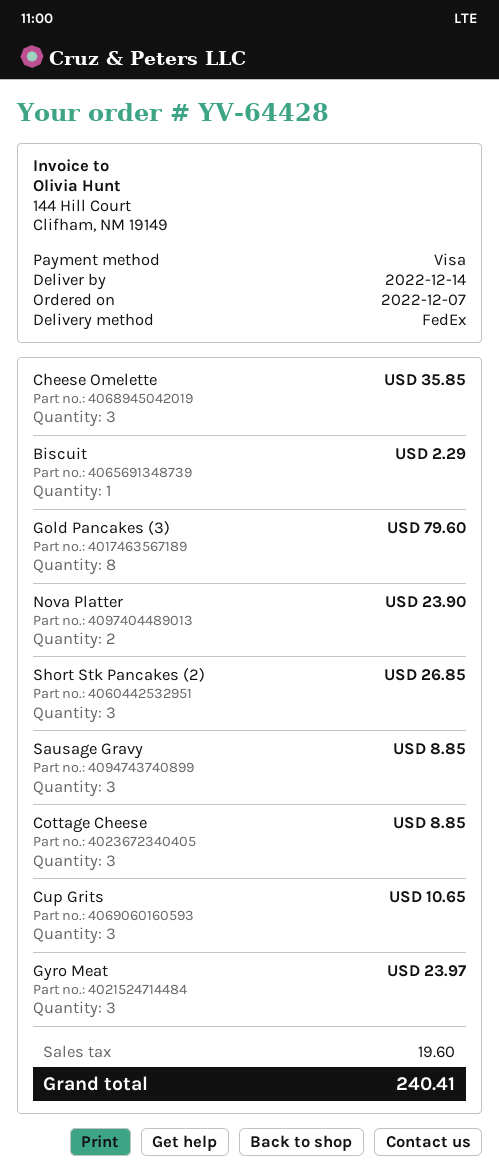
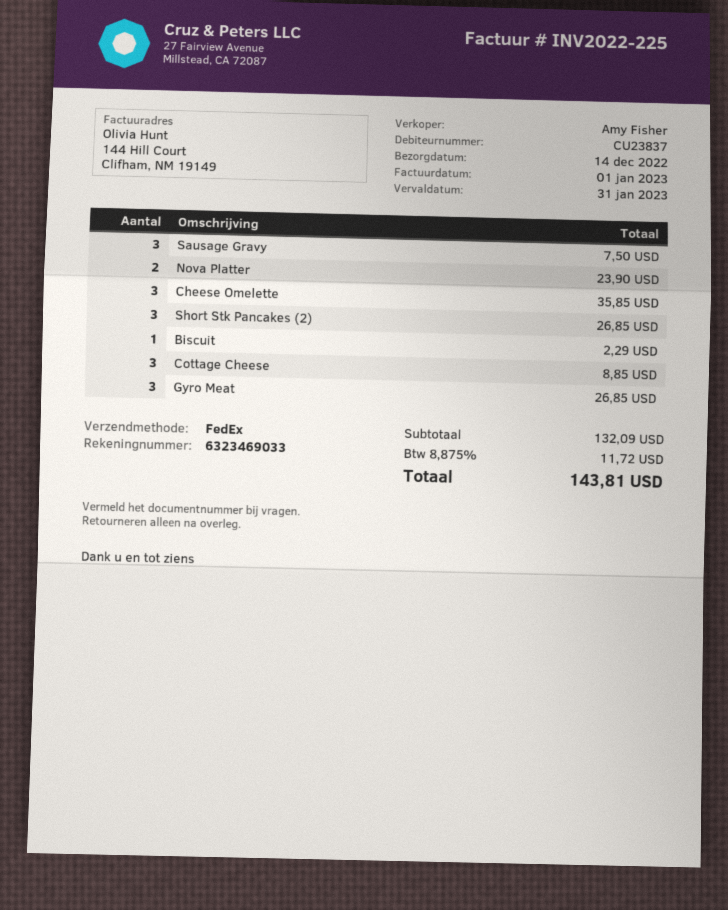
Gold Pancakes (3): 8 for 79.60 -> none
Sausage Gravy: 3 for 8.85 -> 3 for 7.50
Cup Grits: 3 for 10.65 -> none
Gyro Meat: 3 for 23.97 -> 3 for 26.85
tax: 19.60 -> 11.72
total: 240.41 -> 143.81

